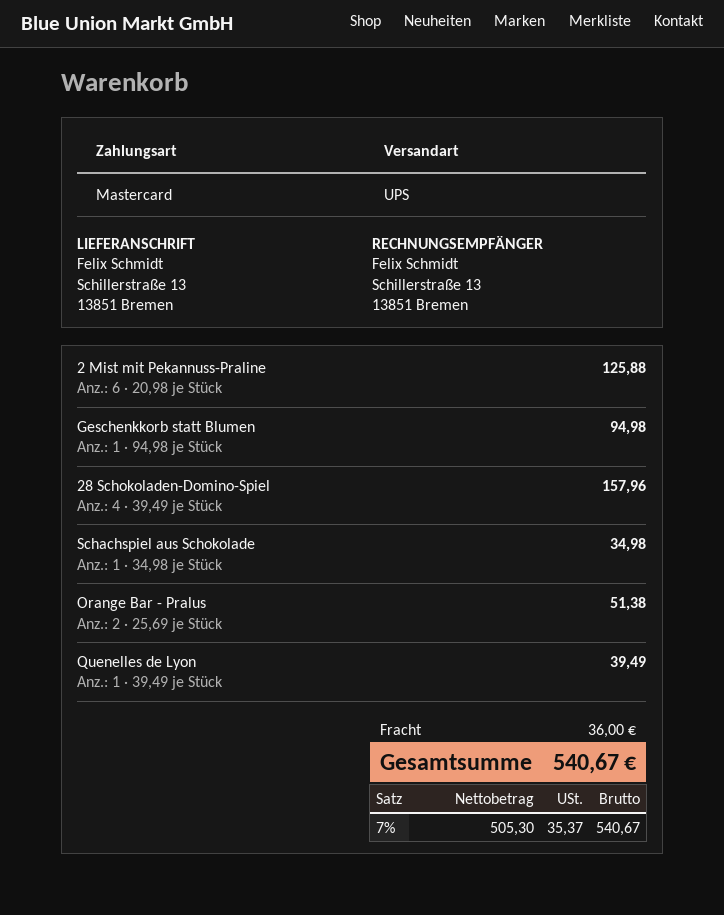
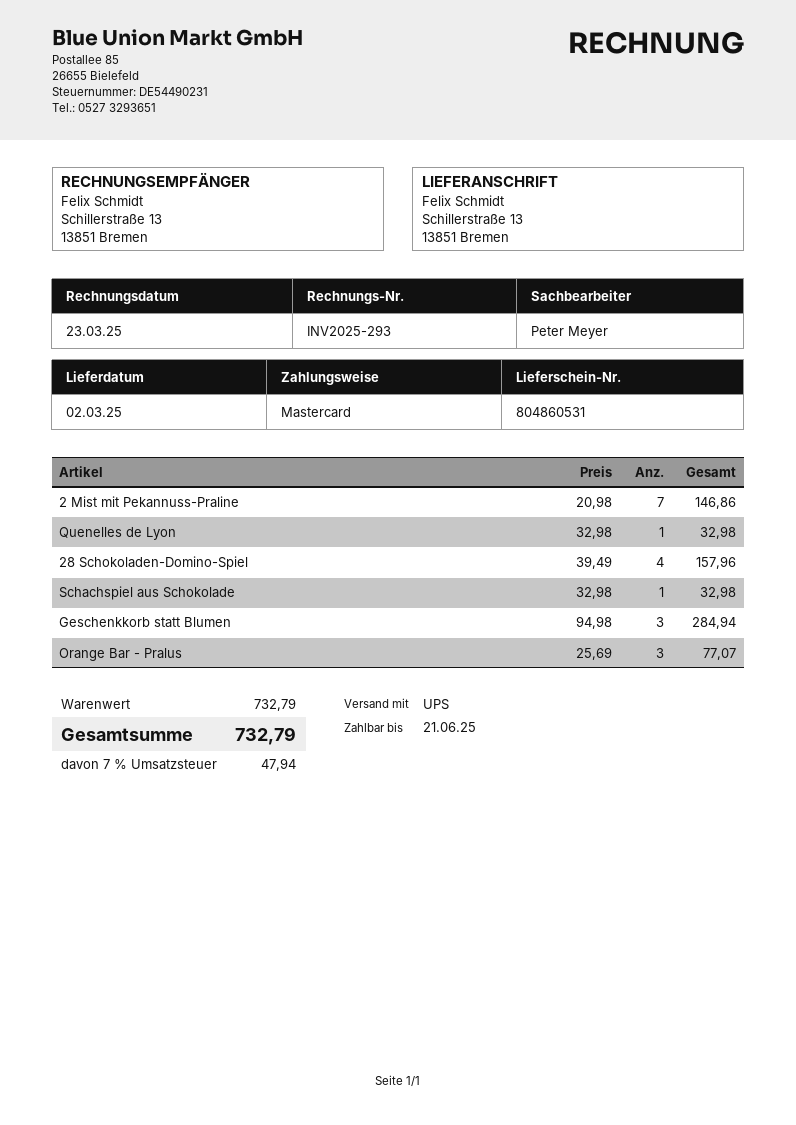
2 Mist mit Pekannuss-Praline: 6 x 20.98 = 125.88 -> 7 x 20.98 = 146.86
Geschenkkorb statt Blumen: 1 x 94.98 = 94.98 -> 3 x 94.98 = 284.94
Schachspiel aus Schokolade: 1 x 34.98 = 34.98 -> 1 x 32.98 = 32.98
Orange Bar - Pralus: 2 x 25.69 = 51.38 -> 3 x 25.69 = 77.07
Quenelles de Lyon: 1 x 39.49 = 39.49 -> 1 x 32.98 = 32.98
shipping: 36.00 -> none
tax: 7% = 35.37 -> 7% = 47.94
total: 540.67 -> 732.79

